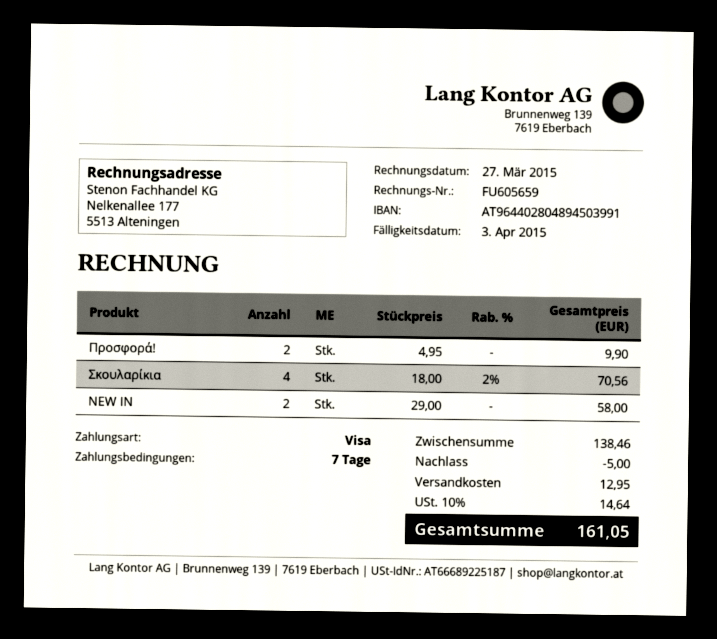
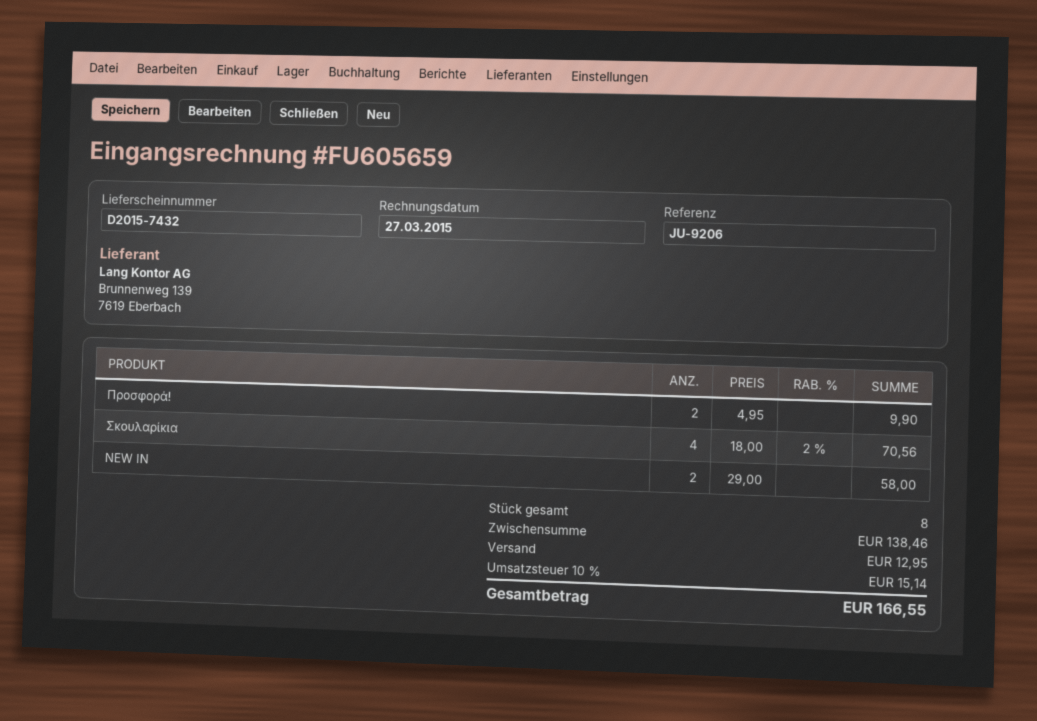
discount: 5.00 -> none
tax: 10% = 14.64 -> 10% = 15.14
total: 161.05 -> 166.55

